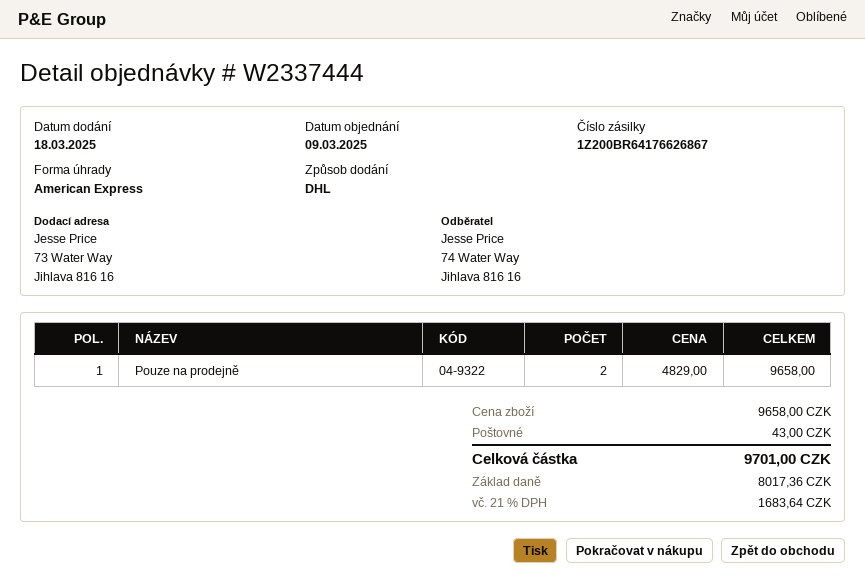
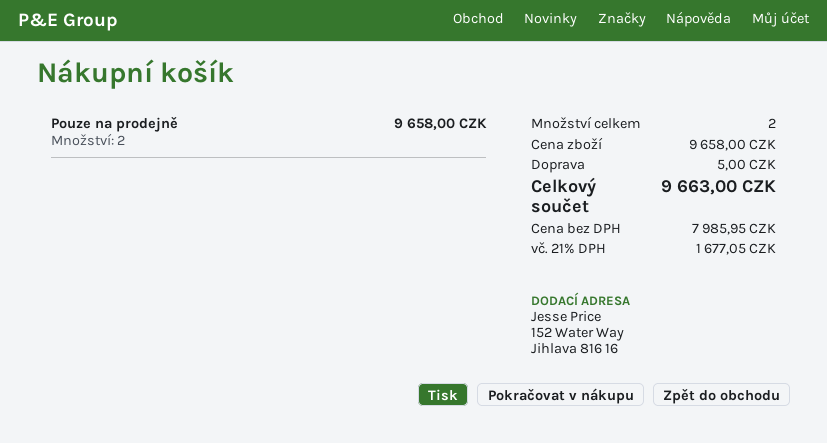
ship to: 73 Water Way, Jihlava 816 16 -> 152 Water Way, Jihlava 816 16
shipping: 43.00 -> 5.00
net: 8017.36 -> 7985.95
tax: 21% = 1683.64 -> 21% = 1677.05
total: 9701.00 -> 9663.00

